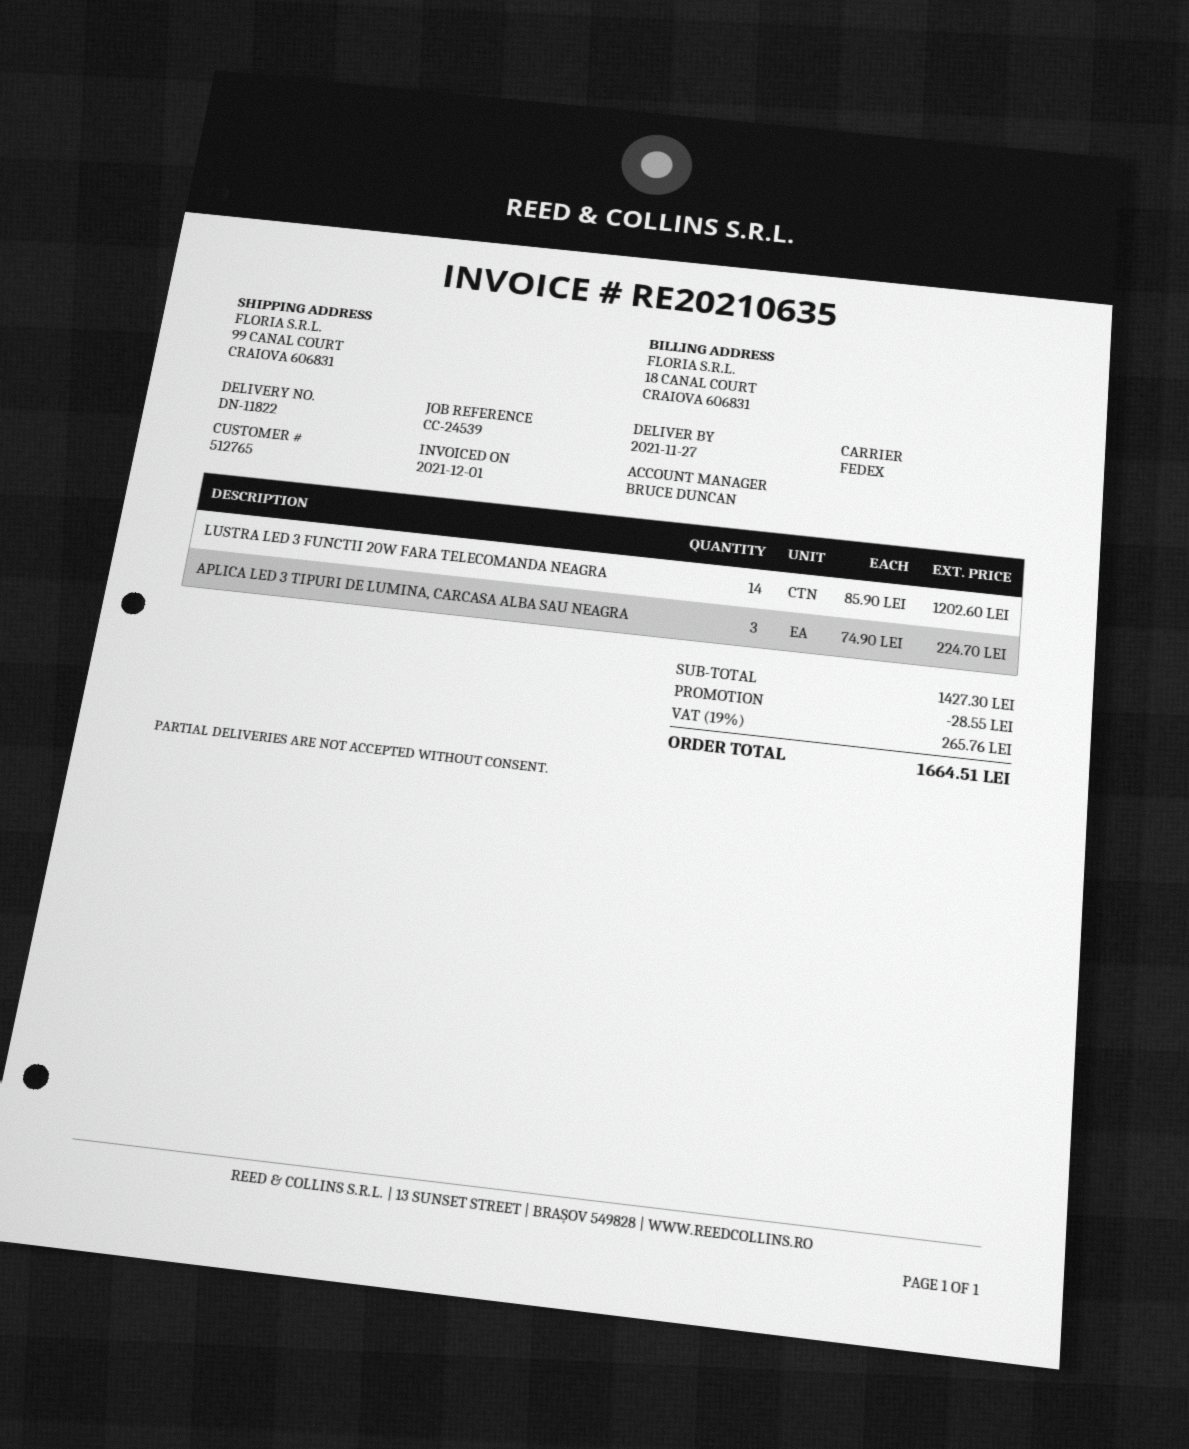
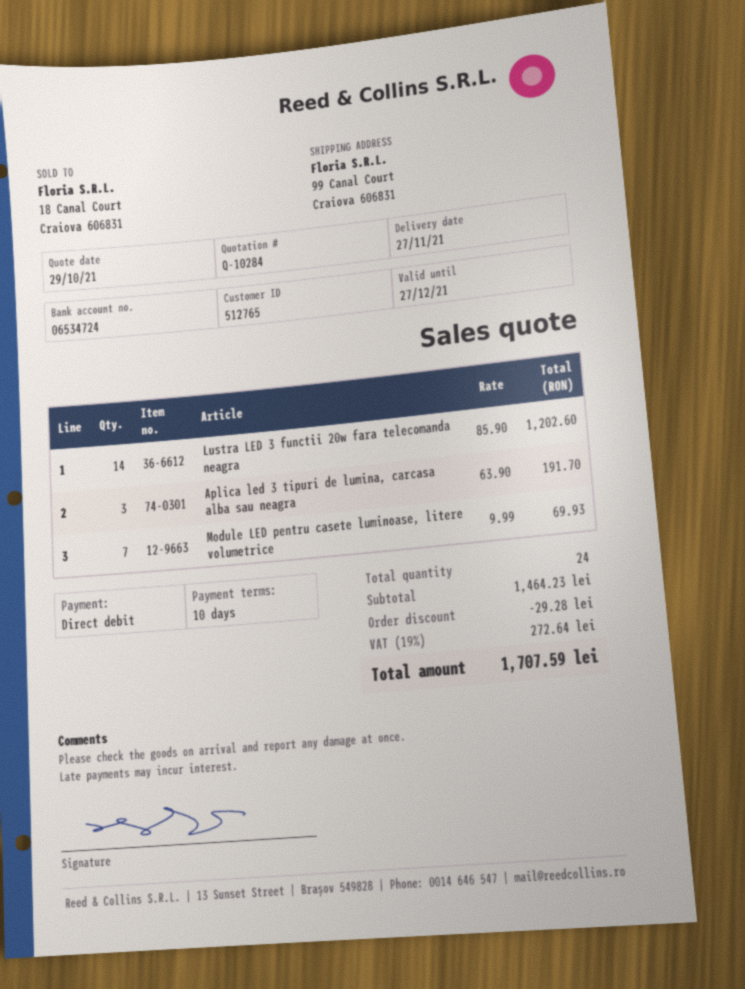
APLICA LED 3 TIPURI DE LUMINA, CARCASA ALBA SAU NEAGRA: 3 x 74.90 = 224.70 -> 3 x 63.90 = 191.70
Module LED pentru casete luminoase, litere volumetrice: none -> 7 x 9.99 = 69.93
subtotal: 1427.30 -> 1464.23
discount: 28.55 -> 29.28
tax: 19% = 265.76 -> 19% = 272.64
total: 1664.51 -> 1707.59

